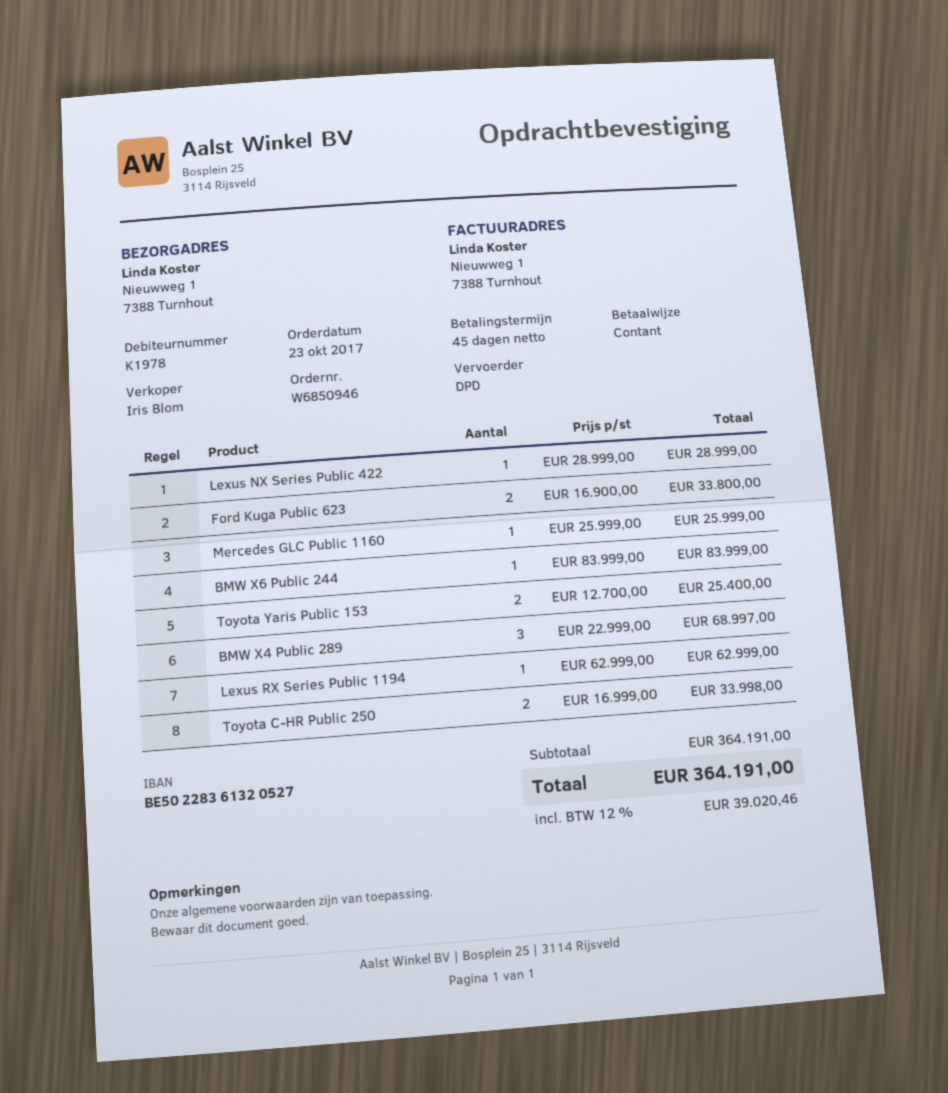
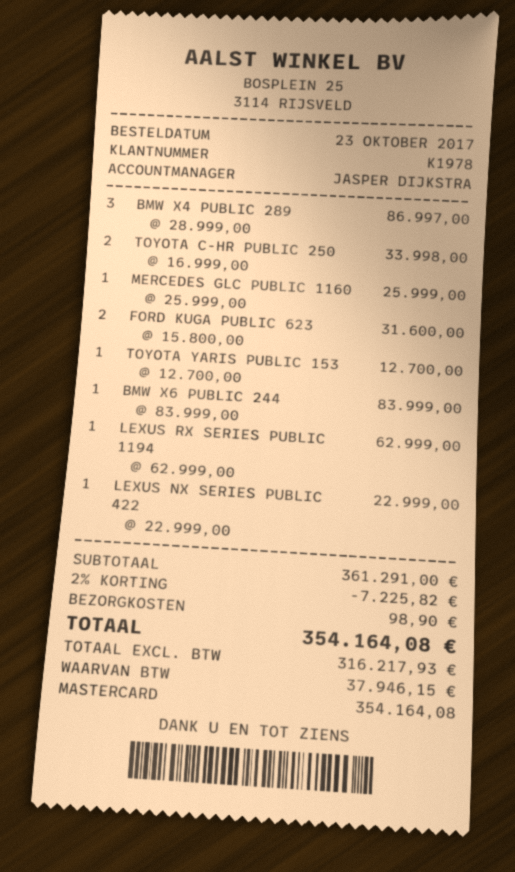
sales rep: Iris Blom -> JASPER DIJKSTRA
payment method: cash -> Mastercard
Lexus NX Series Public 422: 1 x 28999.00 = 28999.00 -> 1 x 22999.00 = 22999.00
Ford Kuga Public 623: 2 x 16900.00 = 33800.00 -> 2 x 15800.00 = 31600.00
Toyota Yaris Public 153: 2 x 12700.00 = 25400.00 -> 1 x 12700.00 = 12700.00
BMW X4 Public 289: 3 x 22999.00 = 68997.00 -> 3 x 28999.00 = 86997.00
subtotal: 364191.00 -> 361291.00
discount: none -> 2% = 7225.82
shipping: none -> 98.90
tax: 39020.46 -> 37946.15
total: 364191.00 -> 354164.08

